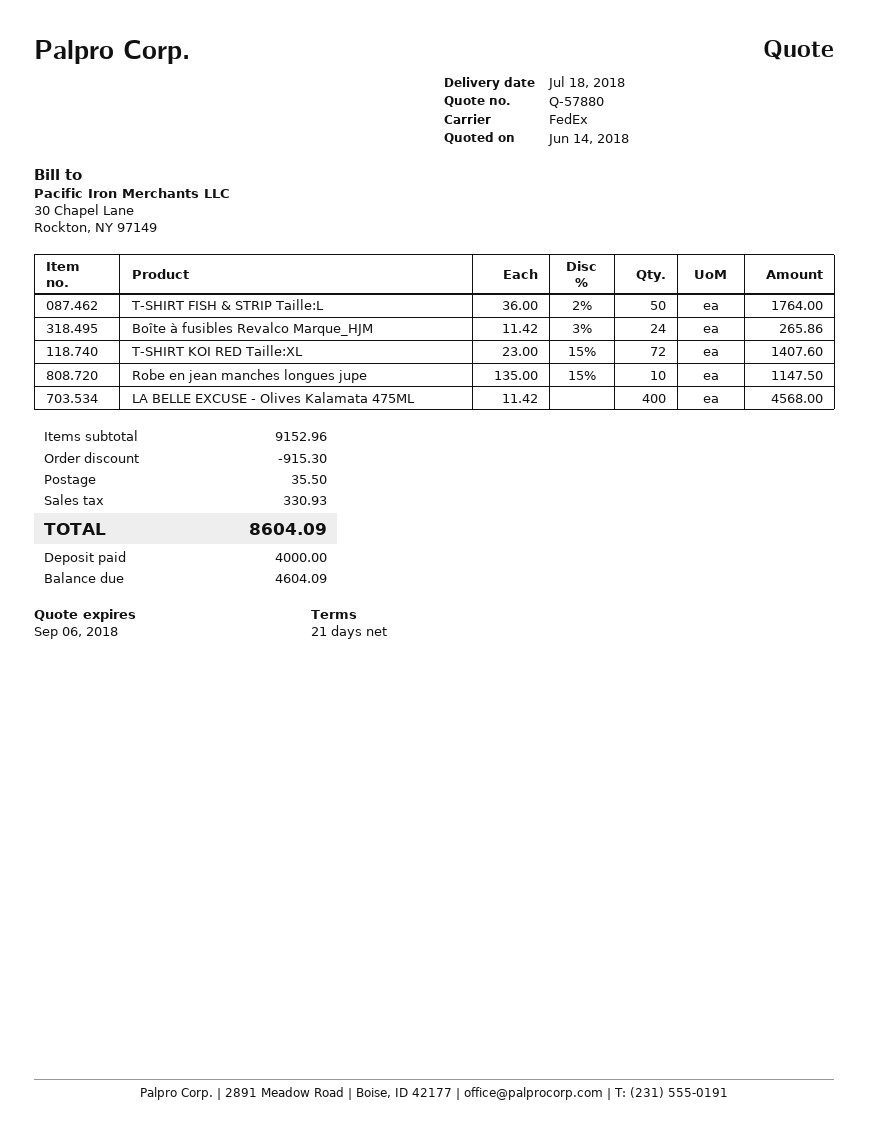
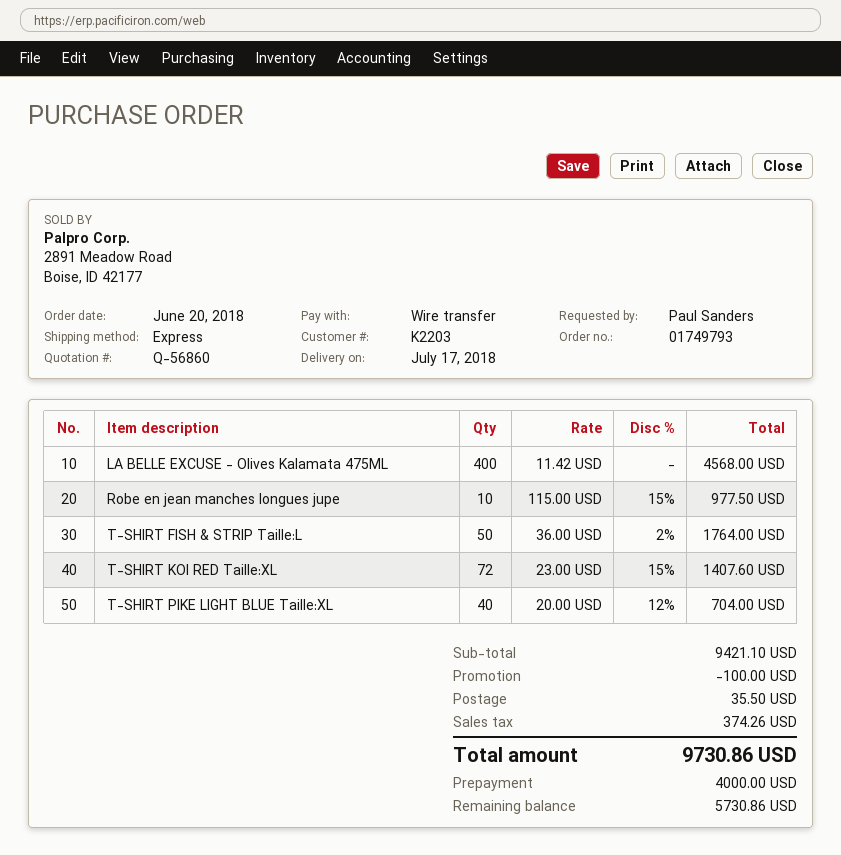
quote number: Q-57880 -> Q-56860
delivery date: 2018-07-18 -> 2018-07-17
shipping method: FedEx -> express
Boîte à fusibles Revalco Marque_HJM: 24 x 11.42 - 3% = 265.86 -> none
Robe en jean manches longues jupe: 10 x 135.00 - 15% = 1147.50 -> 10 x 115.00 - 15% = 977.50
T-SHIRT PIKE LIGHT BLUE Taille:XL: none -> 40 x 20.00 - 12% = 704.00
subtotal: 9152.96 -> 9421.10
discount: 915.30 -> 100.00
tax: 330.93 -> 374.26
total: 8604.09 -> 9730.86
balance: 4604.09 -> 5730.86

